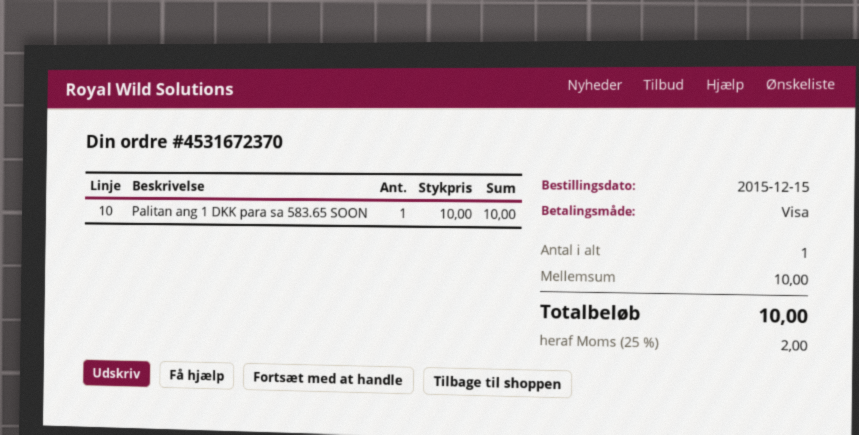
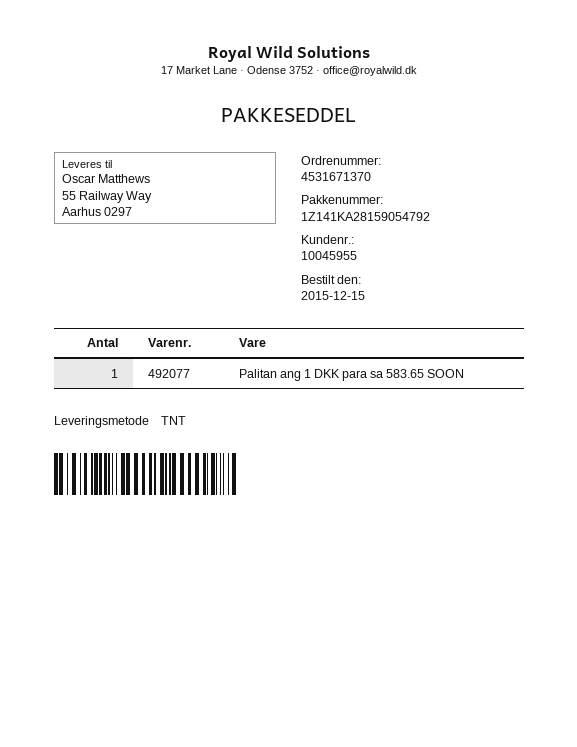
order number: 4531672370 -> 4531671370

